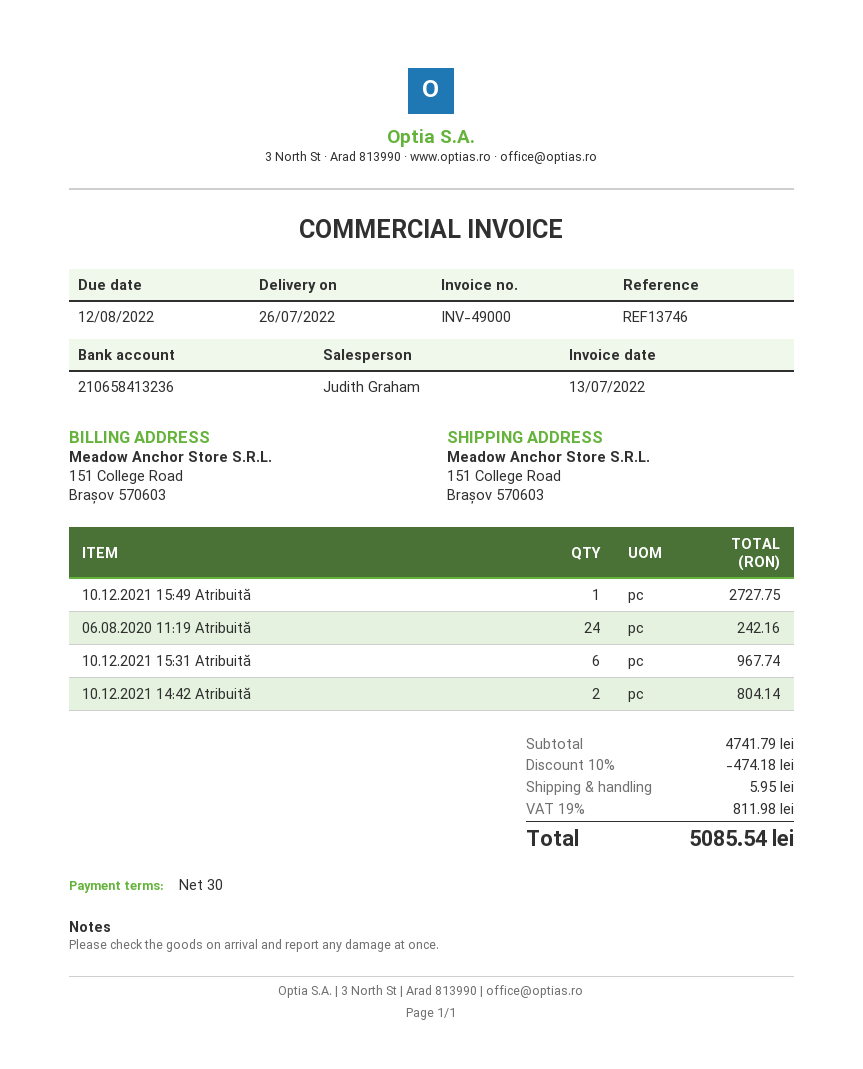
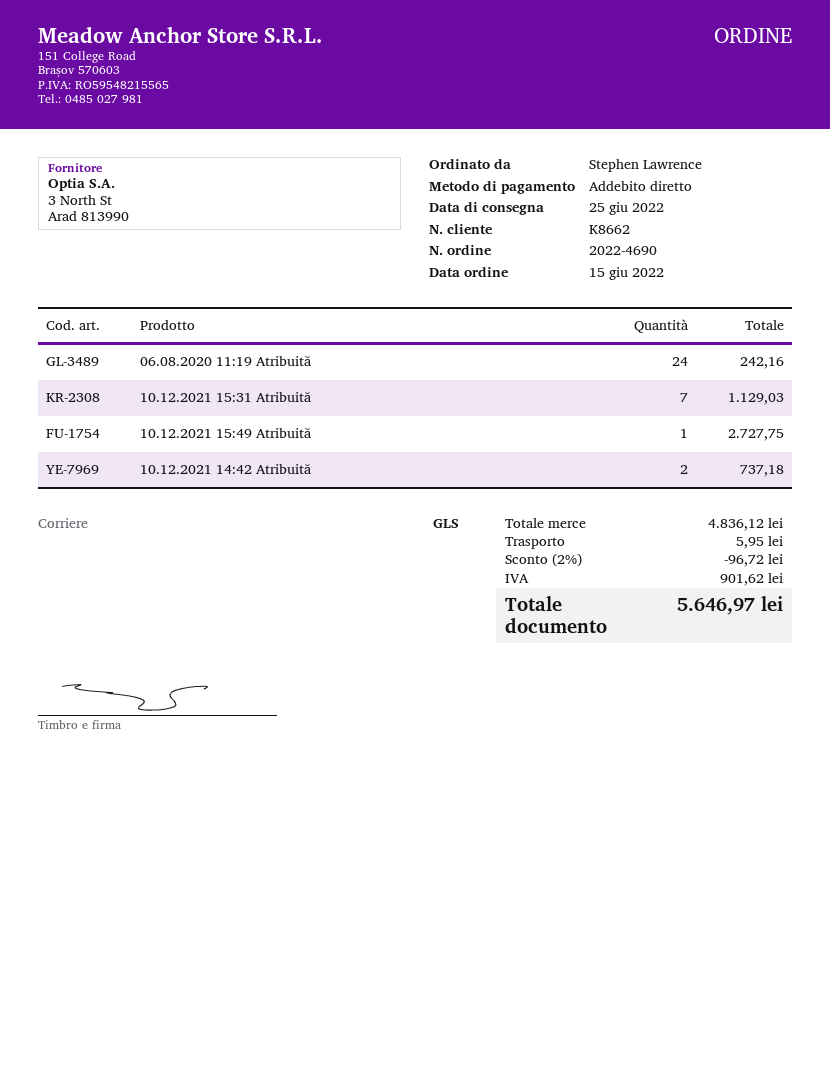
delivery date: 2022-07-26 -> 2022-06-25
10.12.2021 15:31 Atribuită: 6 for 967.74 -> 7 for 1129.03
10.12.2021 14:42 Atribuită: 2 for 804.14 -> 2 for 737.18
subtotal: 4741.79 -> 4836.12
discount: 10% = 474.18 -> 2% = 96.72
tax: 811.98 -> 901.62
total: 5085.54 -> 5646.97

